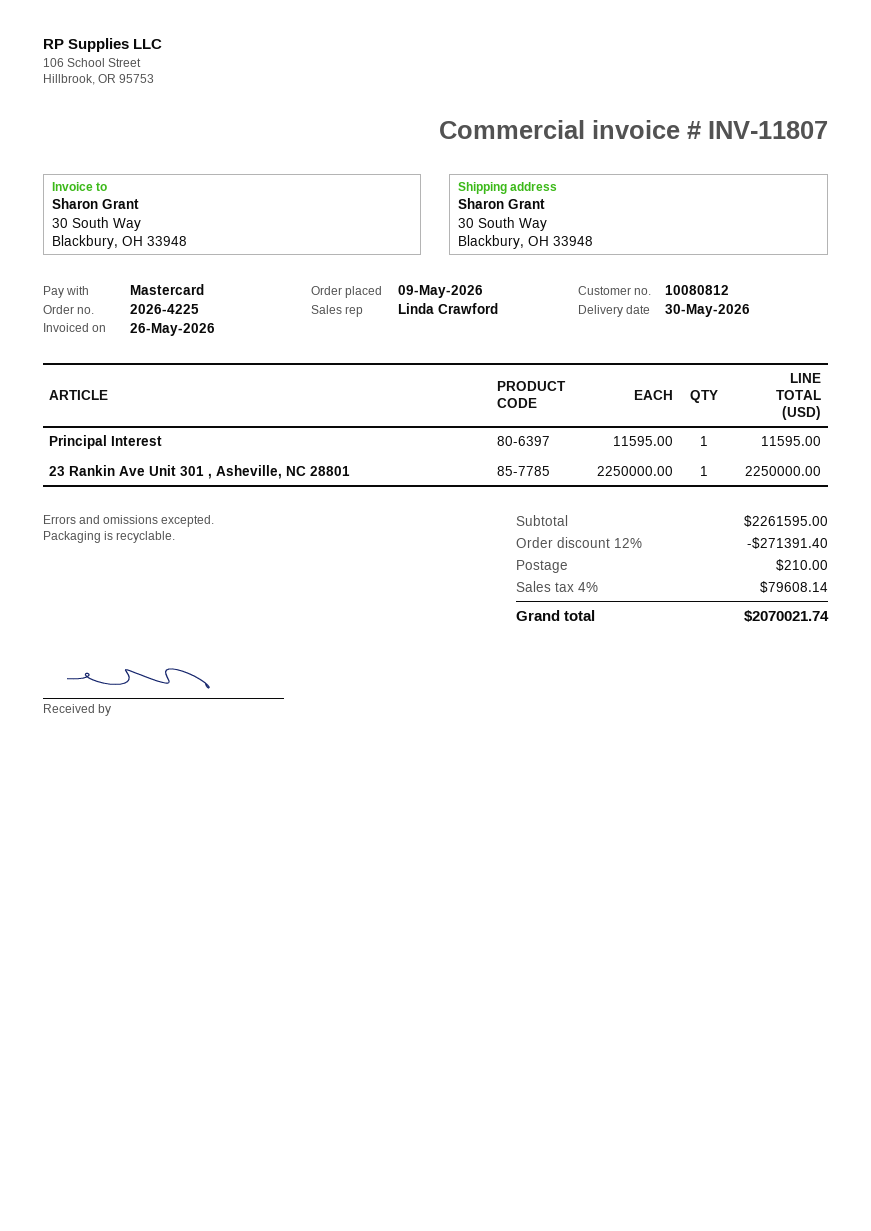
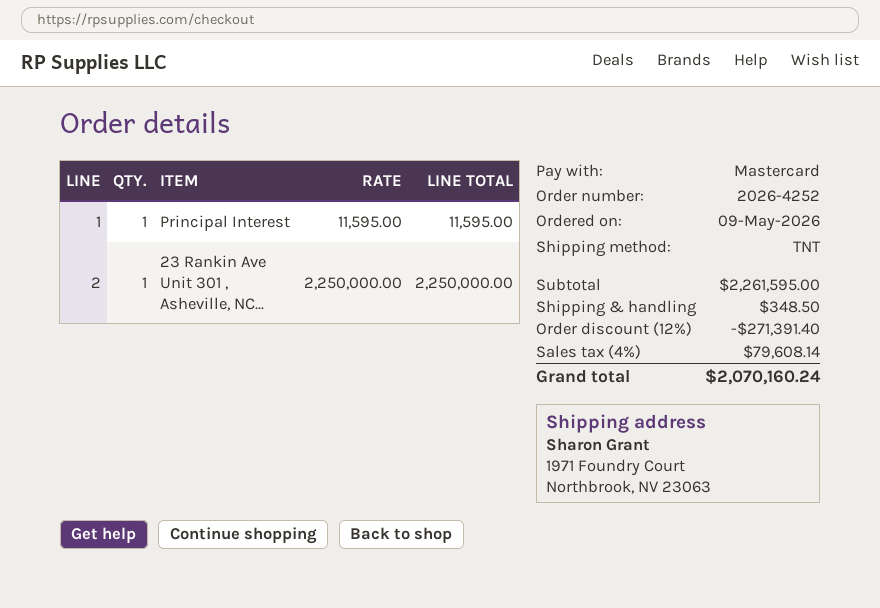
order number: 2026-4225 -> 2026-4252
ship to: 30 South Way, Blackbury, OH 33948 -> 1971 Foundry Court, Northbrook, NV 23063
shipping: 210.00 -> 348.50
total: 2070021.74 -> 2070160.24

